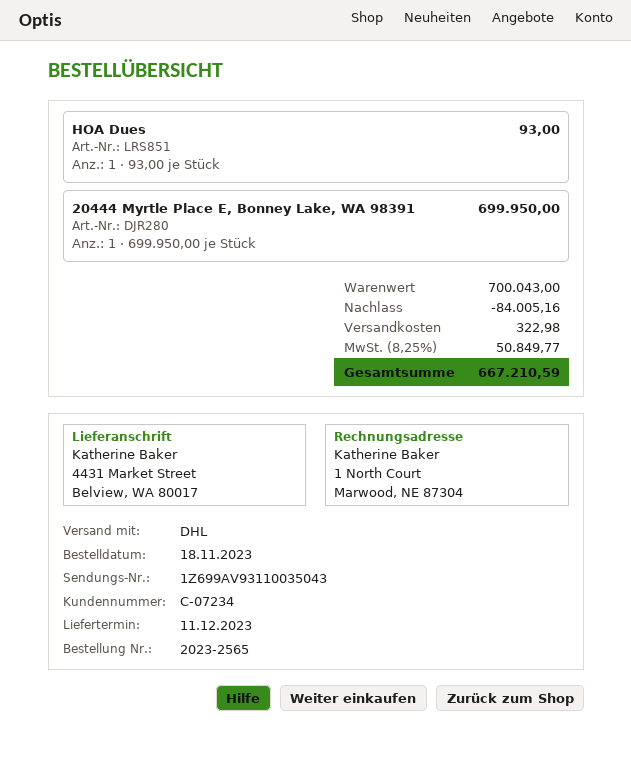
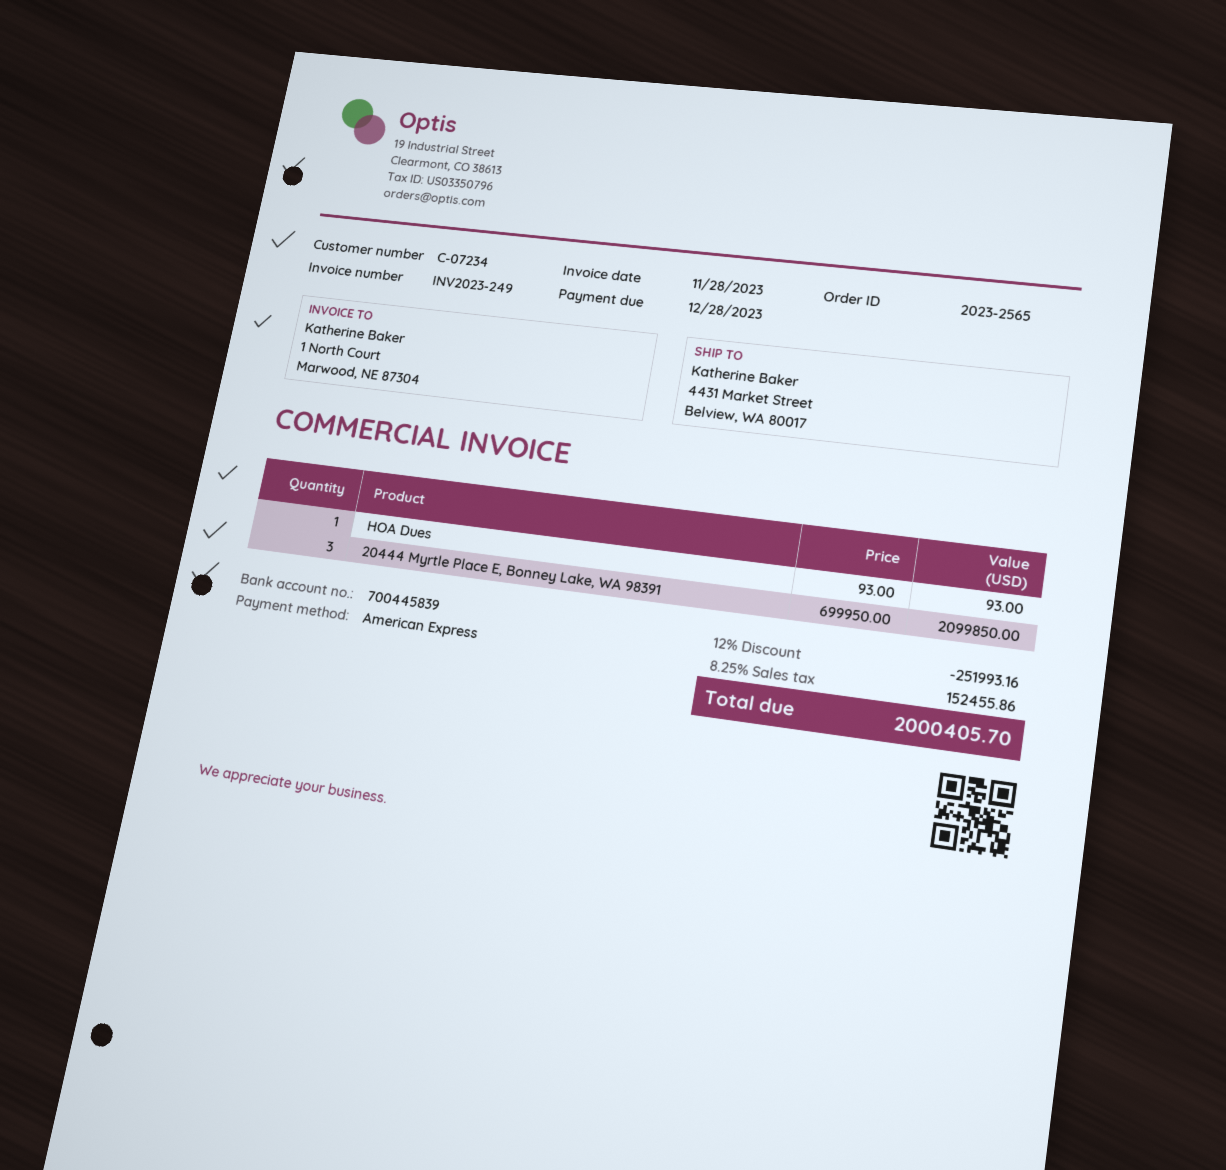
20444 Myrtle Place E, Bonney Lake, WA 98391: 1 x 699950.00 = 699950.00 -> 3 x 699950.00 = 2099850.00
discount: 84005.16 -> 251993.16
shipping: 322.98 -> none
tax: 8.25% = 50849.77 -> 8.25% = 152455.86
total: 667210.59 -> 2000405.70

